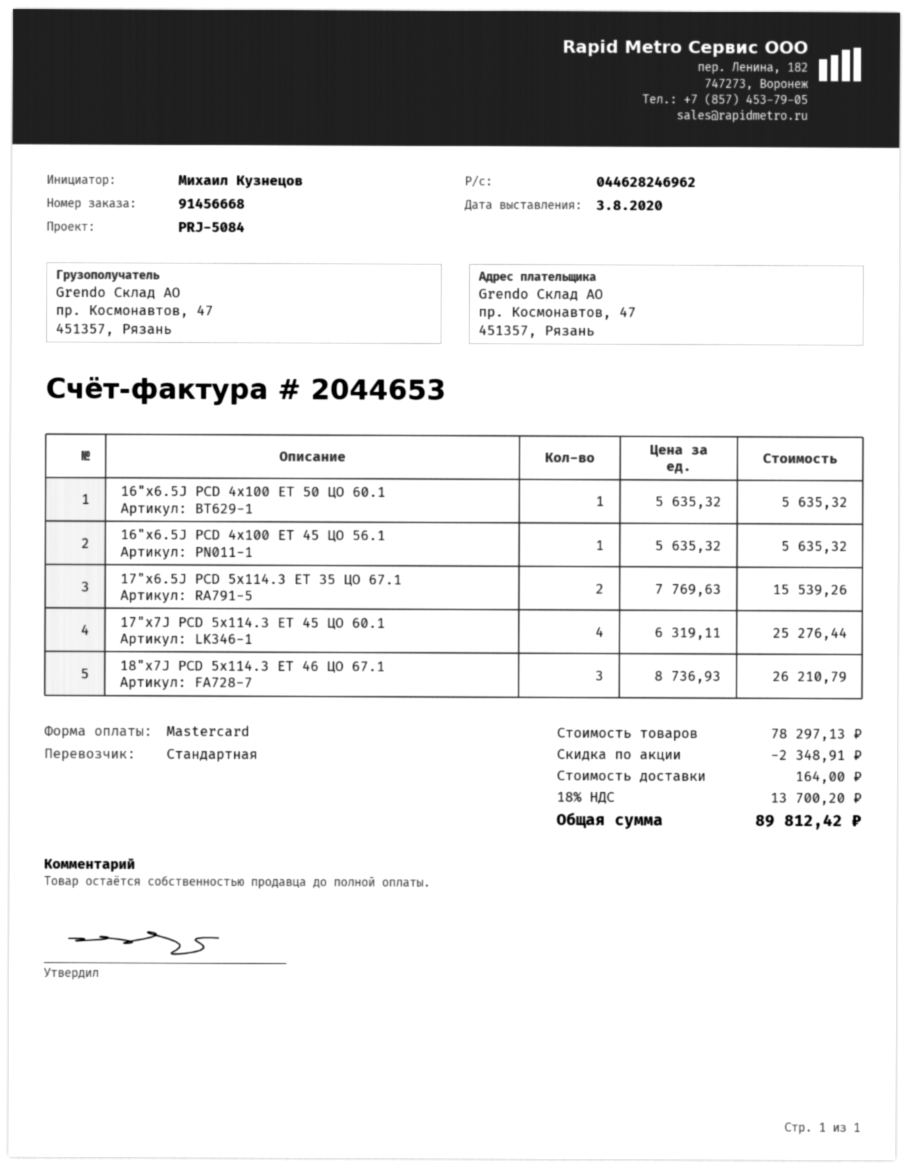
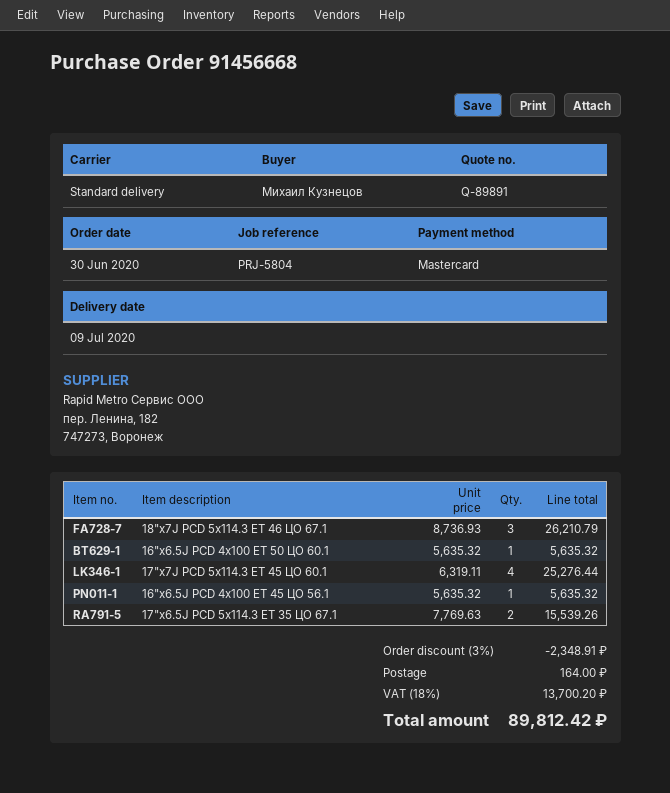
reference: PRJ-5084 -> PRJ-5804

